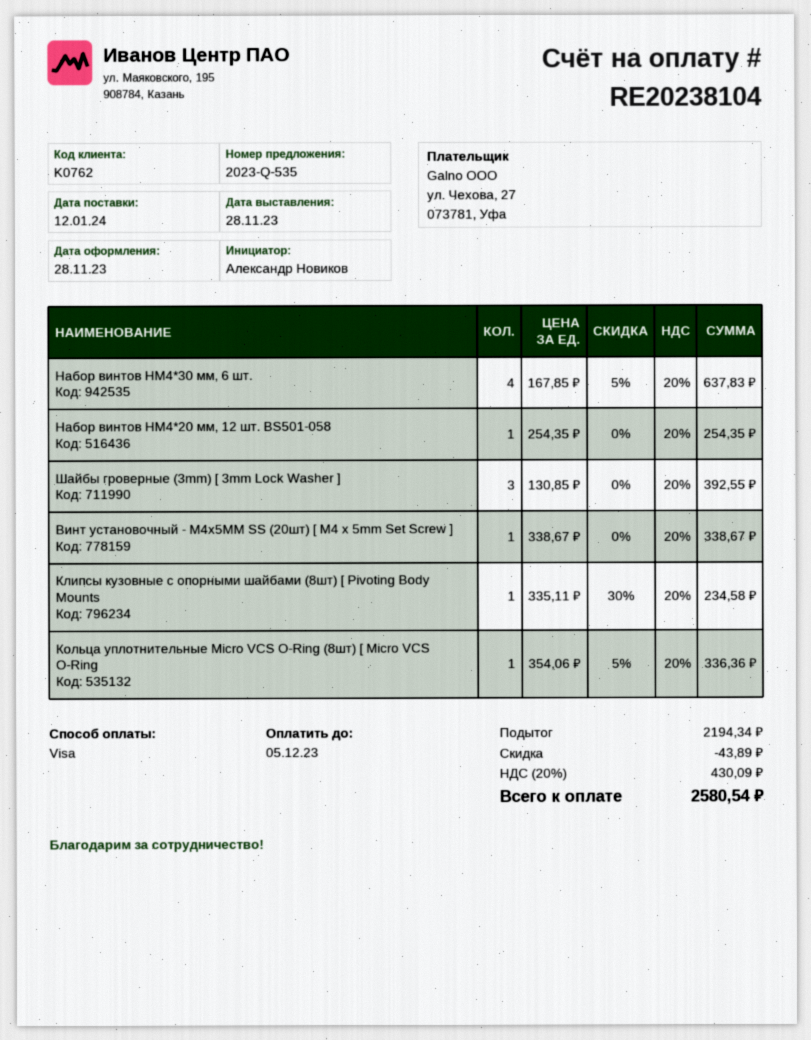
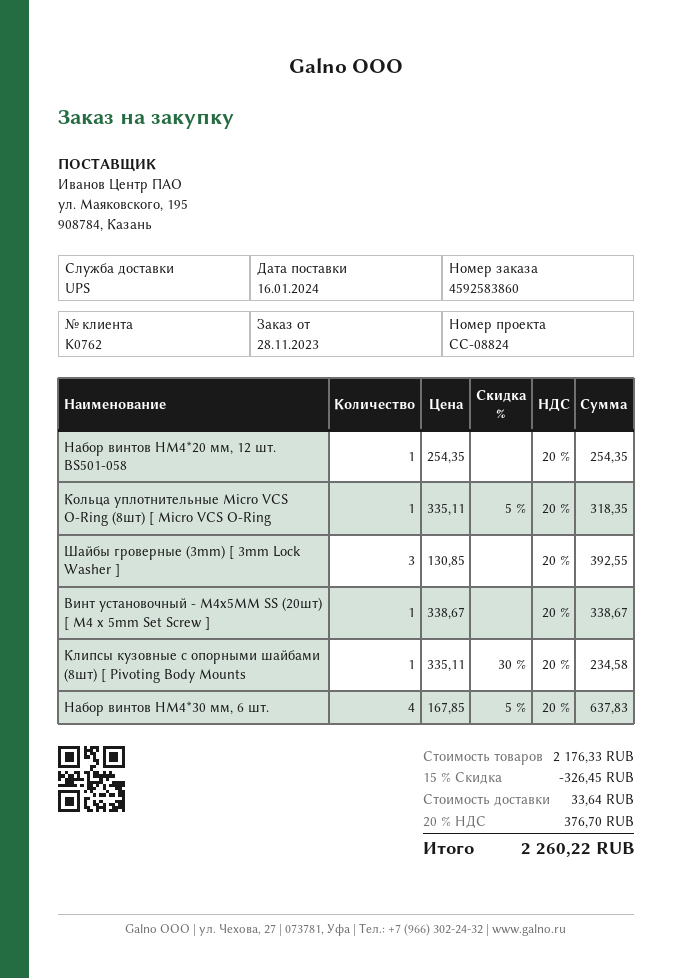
delivery date: 2024-01-12 -> 2024-01-16
Кольца уплотнительные Micro VCS O-Ring (8шт) [ Micro VCS O-Ring: 1 x 354.06 - 5% = 336.36 -> 1 x 335.11 - 5% = 318.35
subtotal: 2194.34 -> 2176.33
discount: 43.89 -> 326.45
shipping: none -> 33.64
tax: 20% = 430.09 -> 20% = 376.70
total: 2580.54 -> 2260.22

